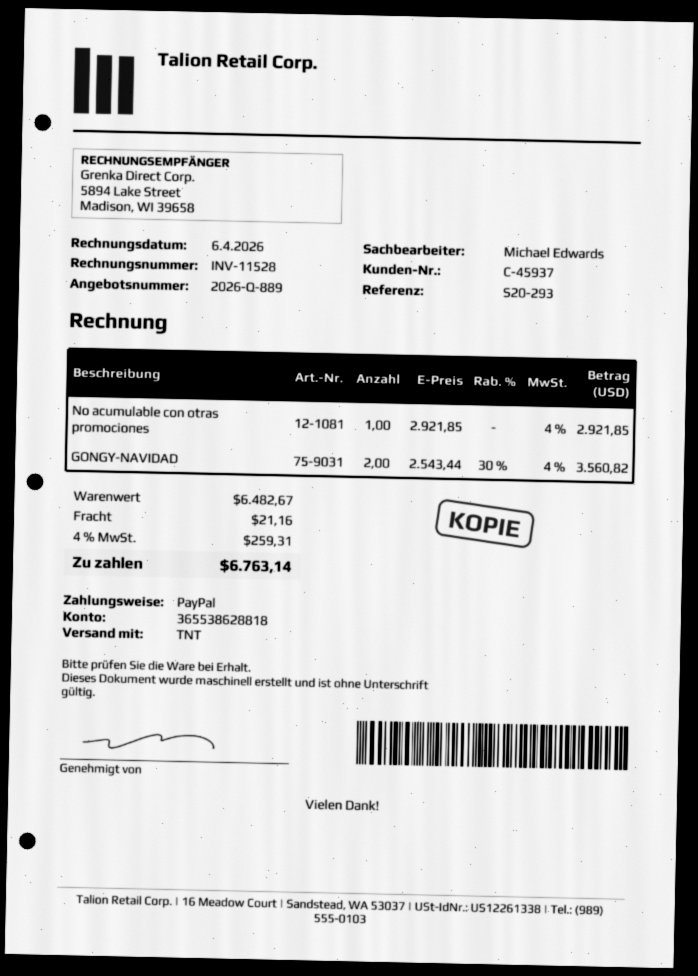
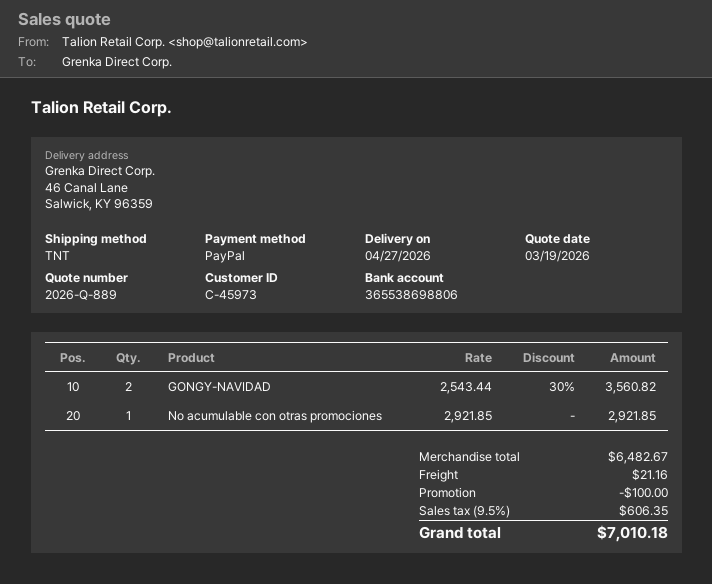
customer number: C-45937 -> C-45973
bank account: 365538628818 -> 365538698806
discount: none -> 100.00
tax: 4% = 259.31 -> 9.5% = 606.35
total: 6763.14 -> 7010.18

